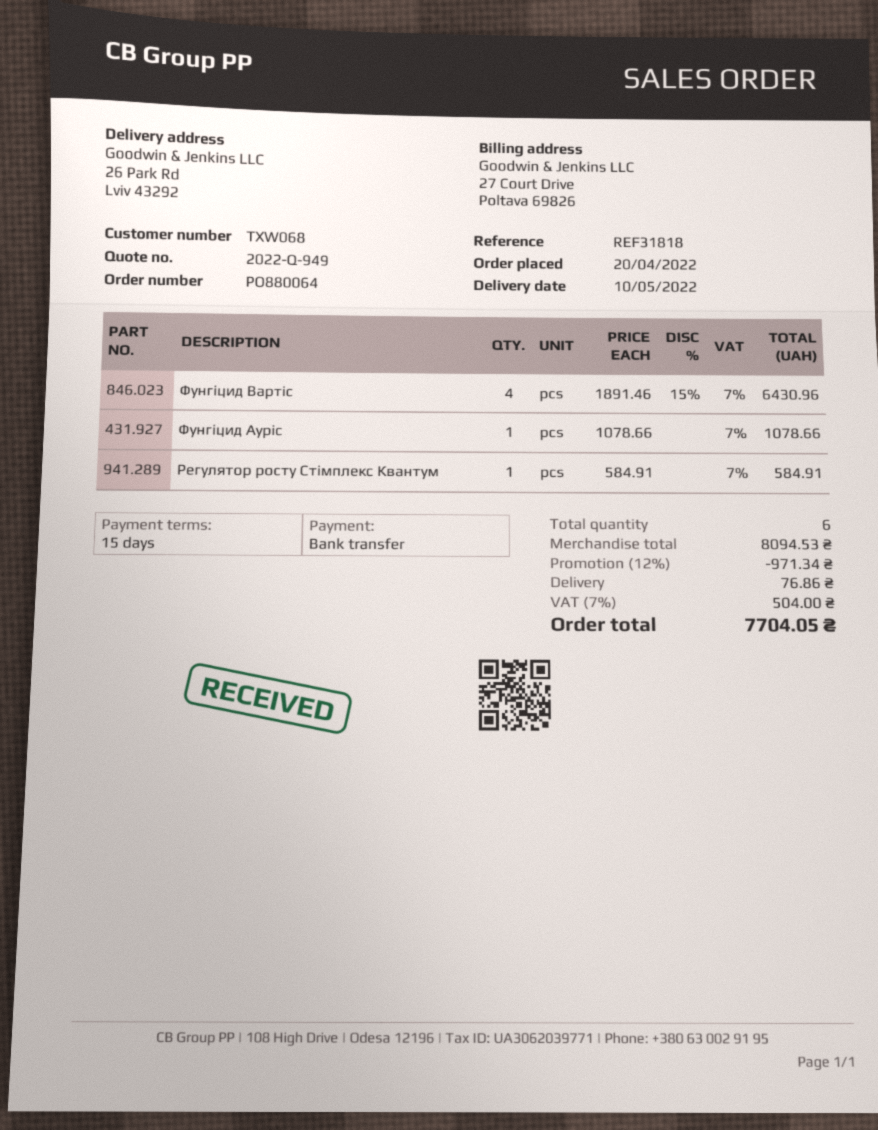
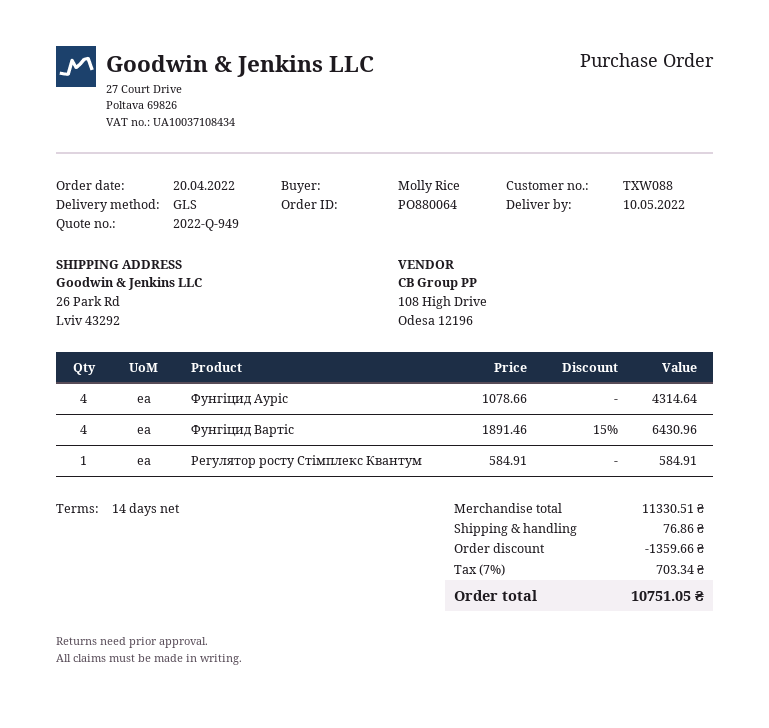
payment terms: 15 days -> 14 days
customer number: TXW068 -> TXW088
Фунгіцид Ауріс: 1 x 1078.66 = 1078.66 -> 4 x 1078.66 = 4314.64
subtotal: 8094.53 -> 11330.51
discount: 971.34 -> 1359.66
tax: 7% = 504.00 -> 7% = 703.34
total: 7704.05 -> 10751.05

